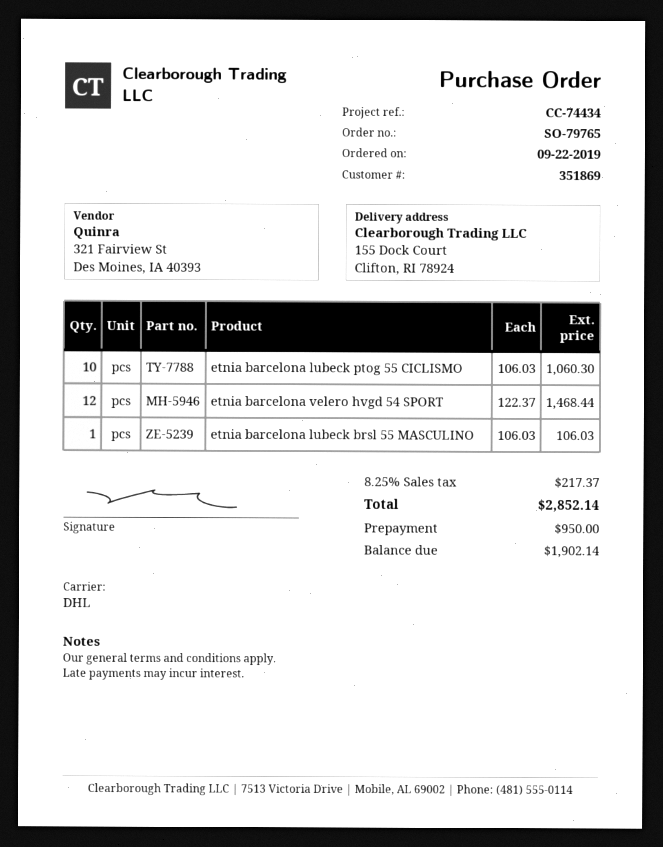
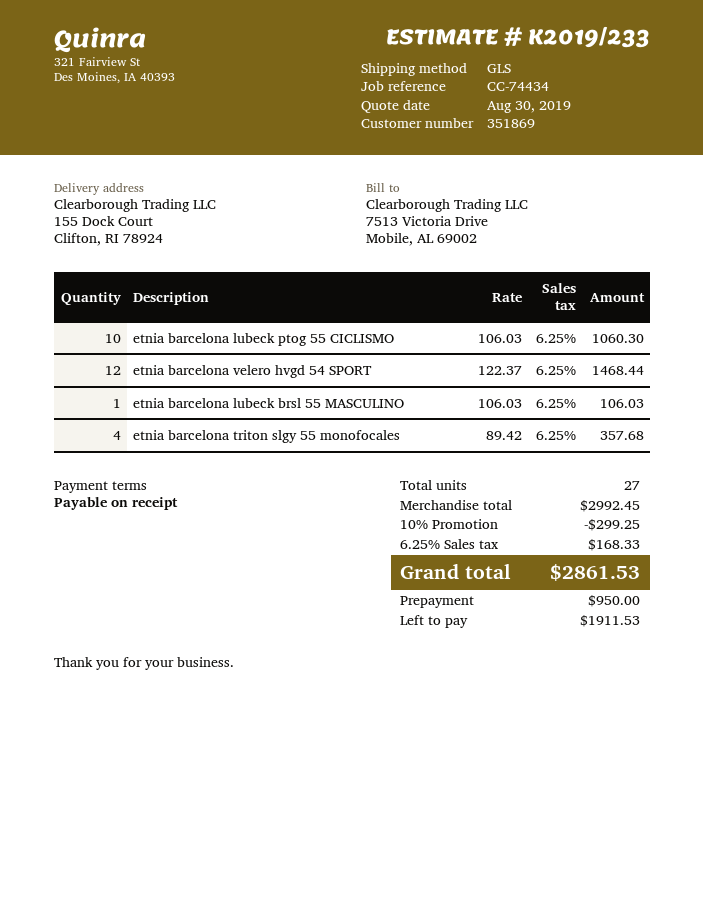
shipping method: DHL -> GLS
etnia barcelona triton slgy 55 monofocales: none -> 4 x 89.42 = 357.68
discount: none -> 10% = 299.25
tax: 8.25% = 217.37 -> 6.25% = 168.33
total: 2852.14 -> 2861.53
balance: 1902.14 -> 1911.53

